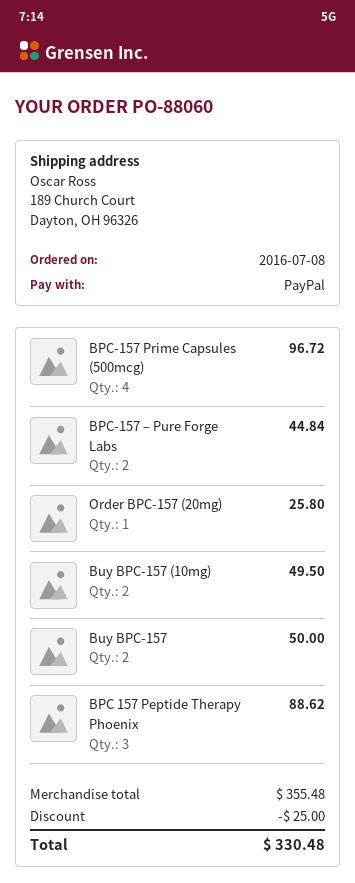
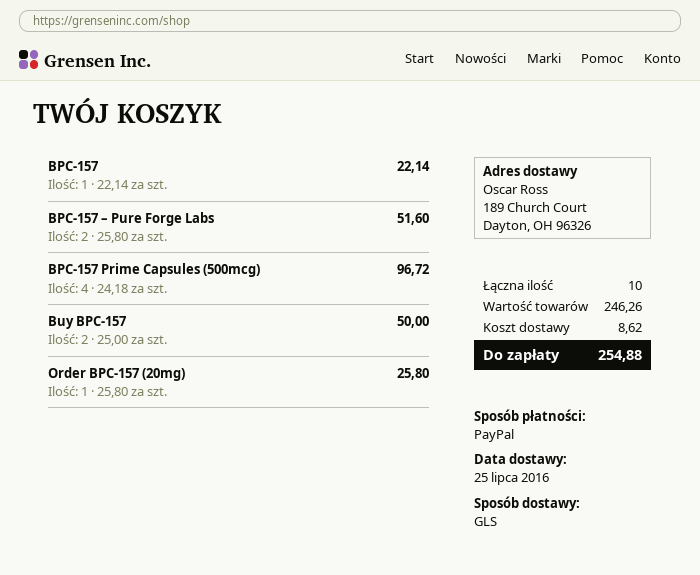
BPC-157 – Pure Forge Labs: 2 for 44.84 -> 2 for 51.60
Buy BPC-157 (10mg): 2 for 49.50 -> none
BPC 157 Peptide Therapy Phoenix: 3 for 88.62 -> none
BPC-157: none -> 1 for 22.14
subtotal: 355.48 -> 246.26
discount: 25.00 -> none
shipping: none -> 8.62
total: 330.48 -> 254.88

